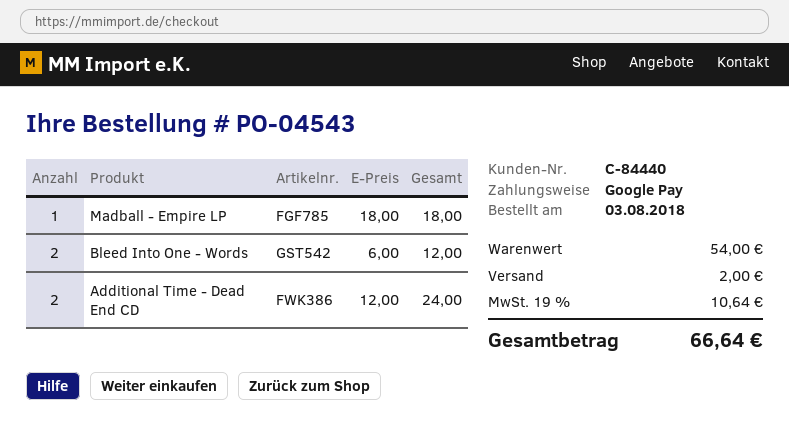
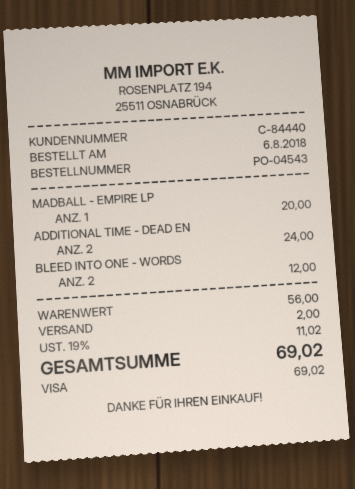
order date: 2018-08-03 -> 2018-08-06
payment method: Google Pay -> Visa
Madball - Empire LP: 1 for 18.00 -> 1 for 20.00
subtotal: 54.00 -> 56.00
tax: 19% = 10.64 -> 19% = 11.02
total: 66.64 -> 69.02

